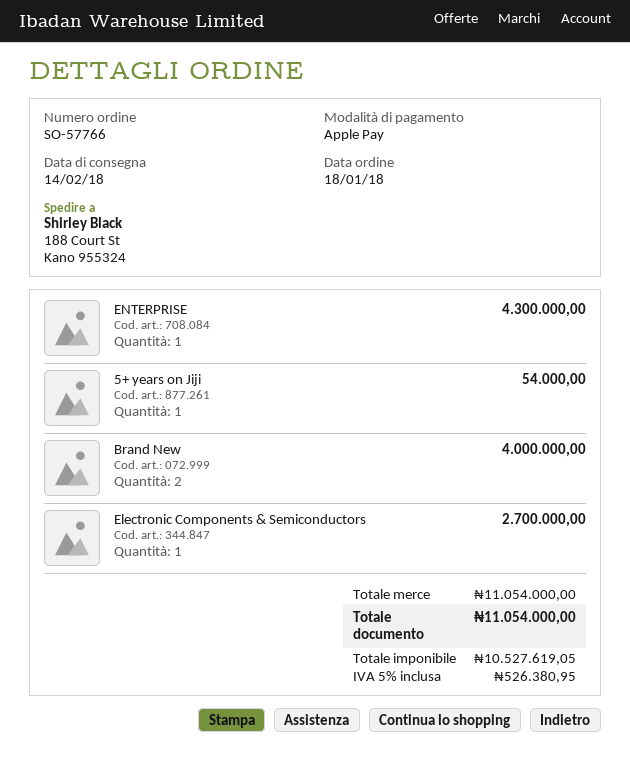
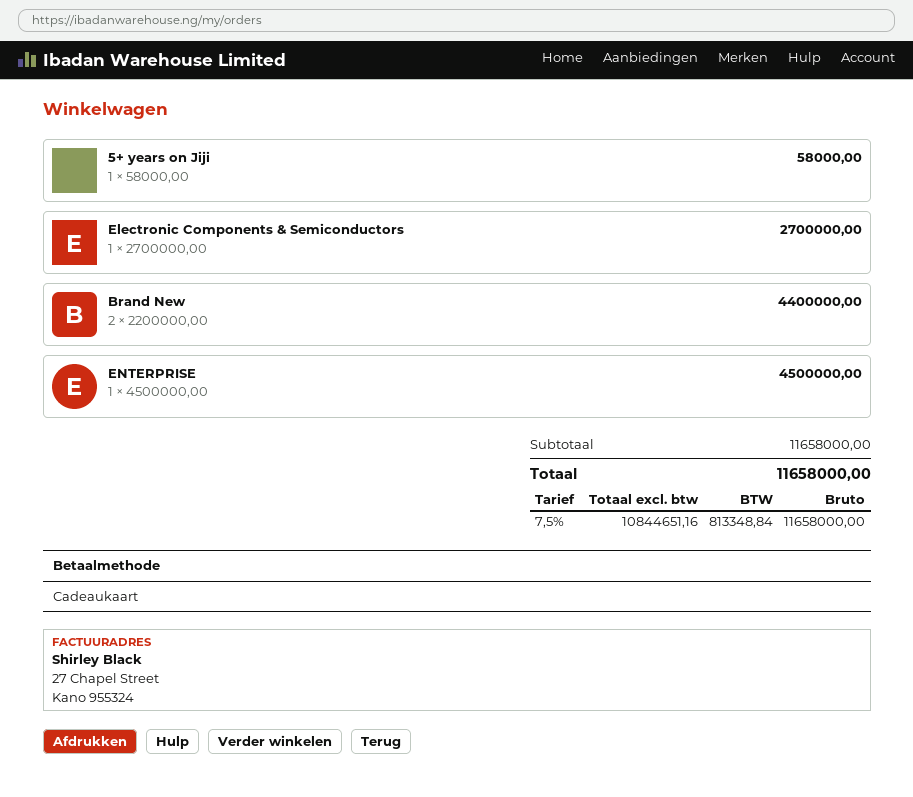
payment method: Apple Pay -> gift card
ENTERPRISE: 1 for 4300000.00 -> 1 for 4500000.00
5+ years on Jiji: 1 for 54000.00 -> 1 for 58000.00
Brand New: 2 for 4000000.00 -> 2 for 4400000.00
subtotal: 11054000.00 -> 11658000.00
net: 10527619.05 -> 10844651.16
tax: 5% = 526380.95 -> 7.5% = 813348.84
total: 11054000.00 -> 11658000.00

